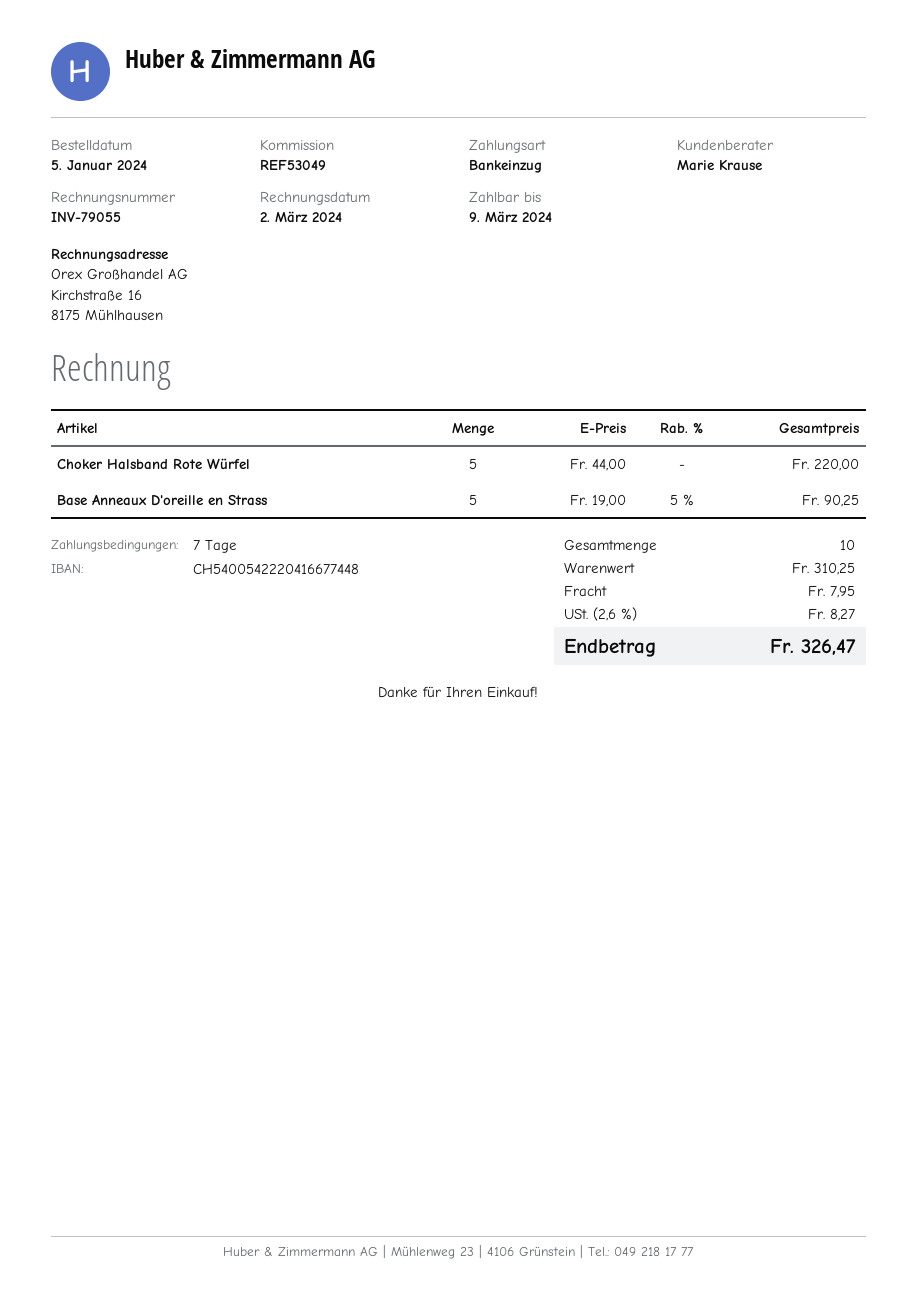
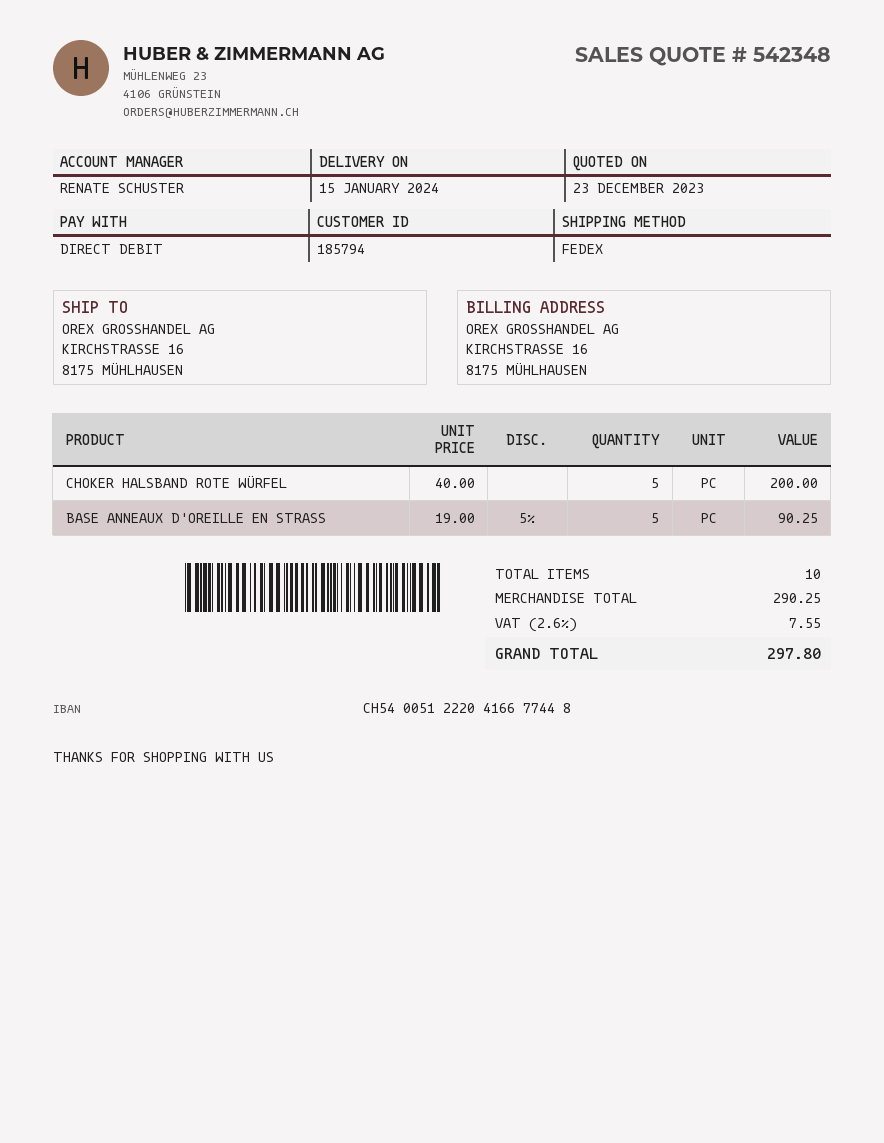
sales rep: Marie Krause -> RENATE SCHUSTER
bank account: CH5400542220416677448 -> CH5400512220416677448
Choker Halsband Rote Würfel: 5 x 44.00 = 220.00 -> 5 x 40.00 = 200.00
subtotal: 310.25 -> 290.25
shipping: 7.95 -> none
tax: 2.6% = 8.27 -> 2.6% = 7.55
total: 326.47 -> 297.80

